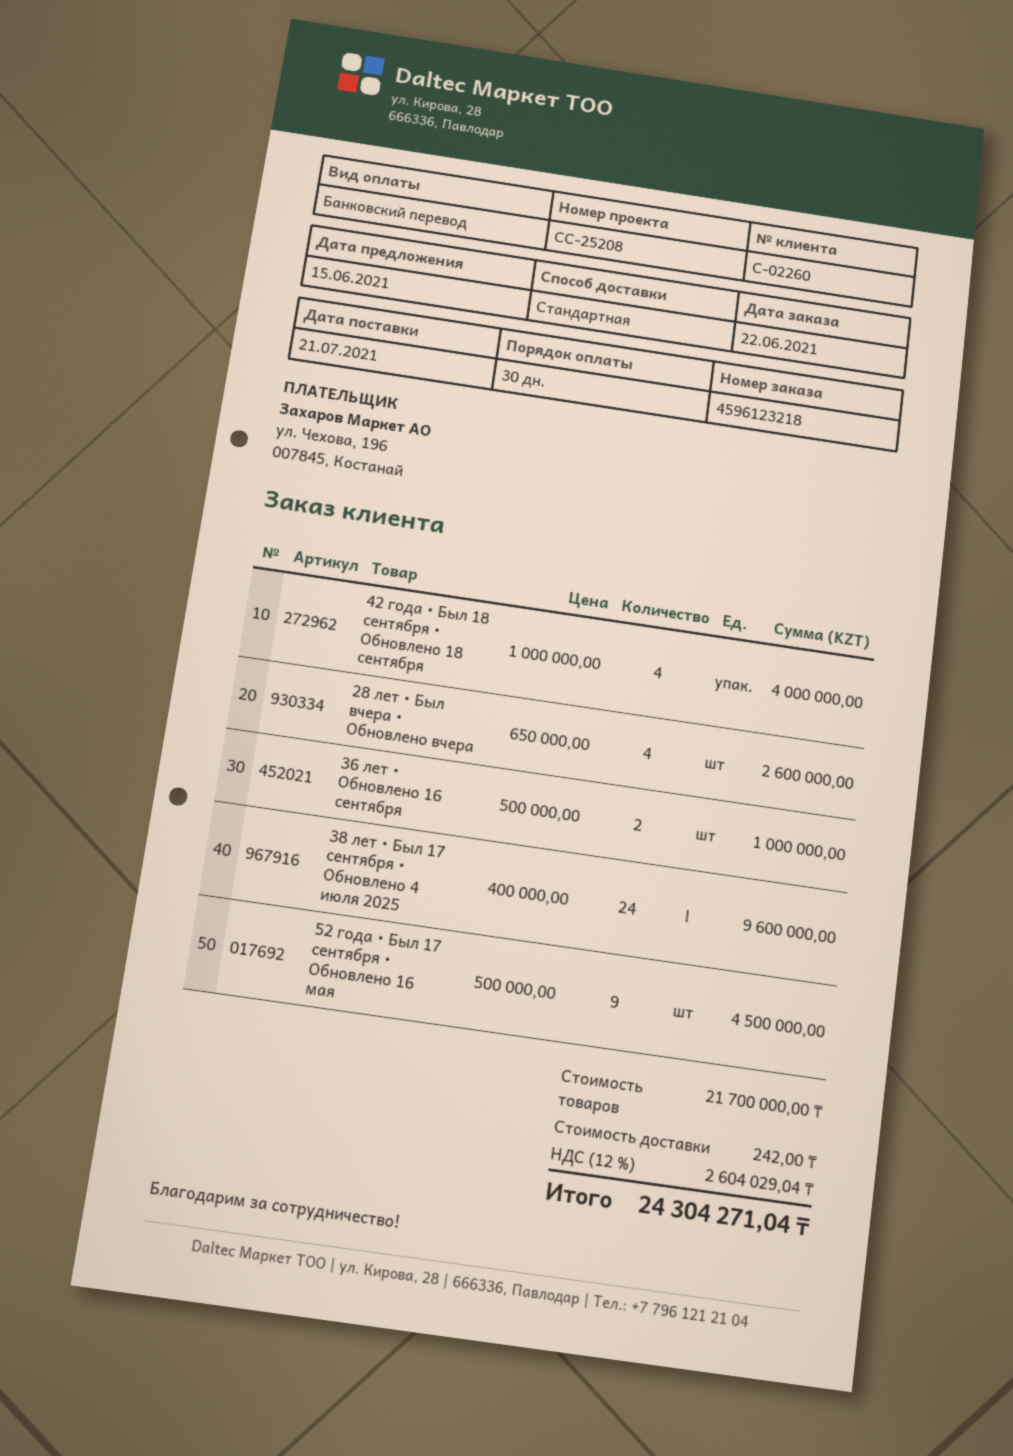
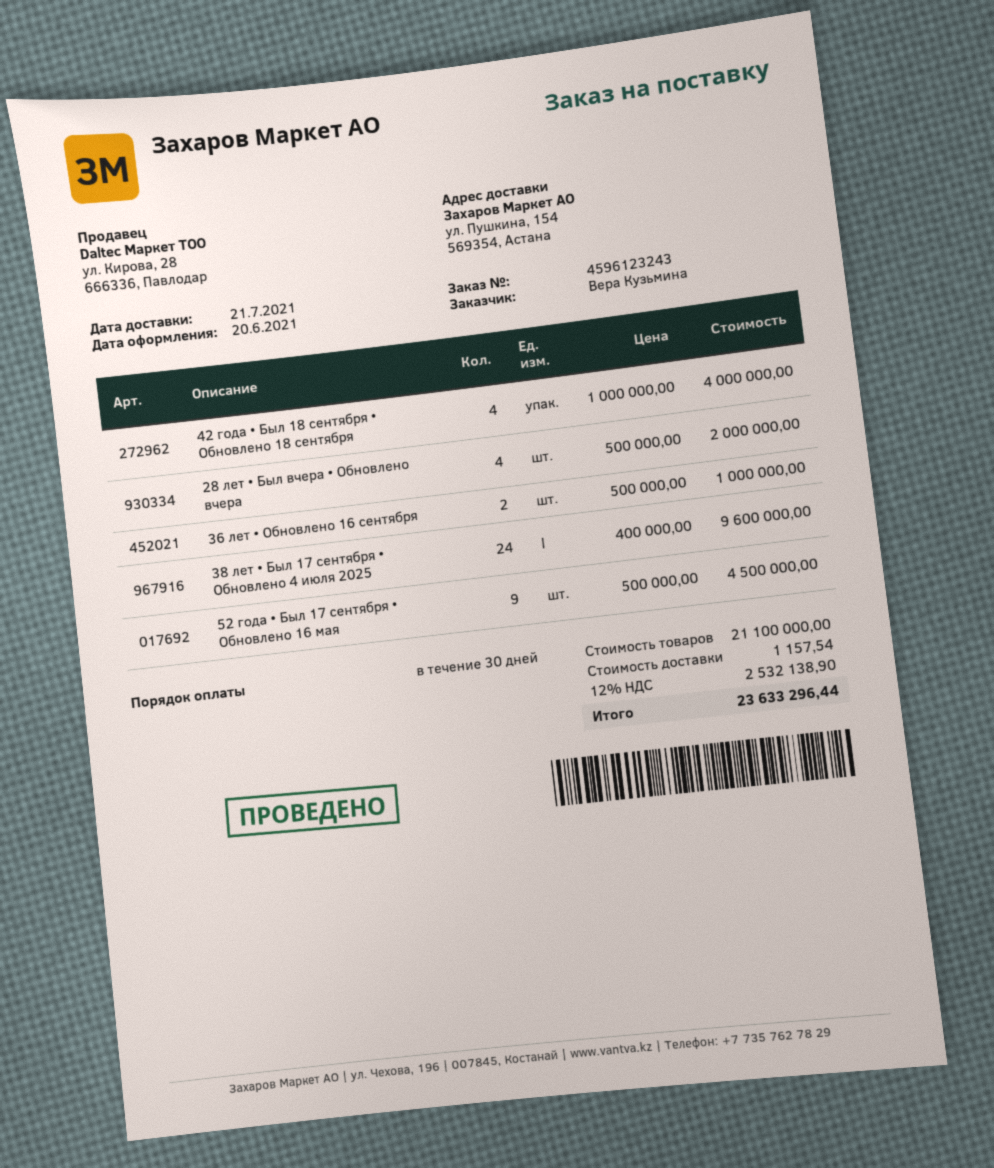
order number: 4596123218 -> 4596123243
order date: 2021-06-22 -> 2021-06-20
28 лет • Был вчера • Обновлено вчера: 4 x 650000.00 = 2600000.00 -> 4 x 500000.00 = 2000000.00
subtotal: 21700000.00 -> 21100000.00
shipping: 242.00 -> 1157.54
tax: 12% = 2604029.04 -> 12% = 2532138.90
total: 24304271.04 -> 23633296.44

